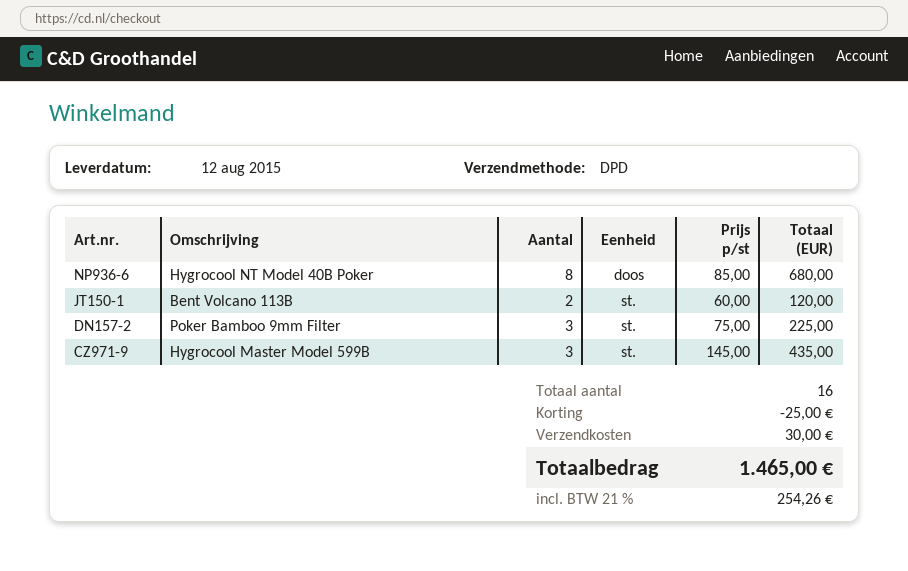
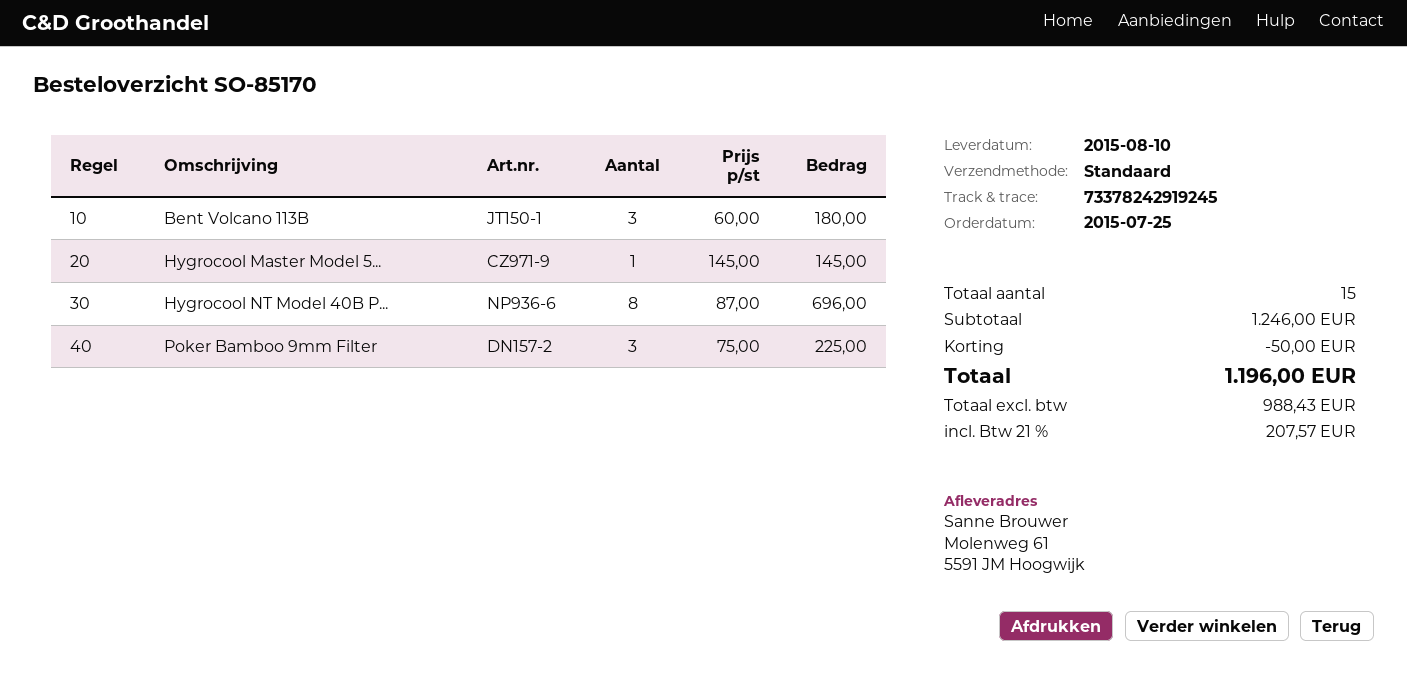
delivery date: 2015-08-12 -> 2015-08-10
shipping method: DPD -> standard
Hygrocool NT Model 40B Poker: 8 x 85.00 = 680.00 -> 8 x 87.00 = 696.00
Bent Volcano 113B: 2 x 60.00 = 120.00 -> 3 x 60.00 = 180.00
Hygrocool Master Model 599B: 3 x 145.00 = 435.00 -> 1 x 145.00 = 145.00
total quantity: 16 -> 15
discount: 25.00 -> 50.00
shipping: 30.00 -> none
tax: 21% = 254.26 -> 21% = 207.57
total: 1465.00 -> 1196.00

